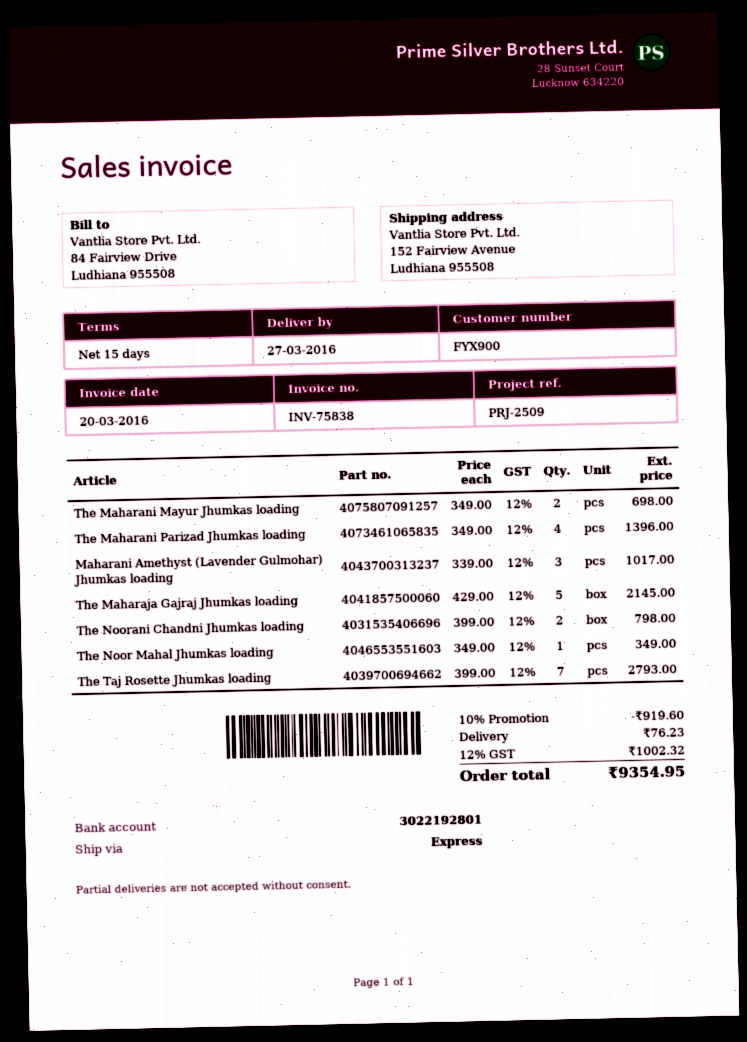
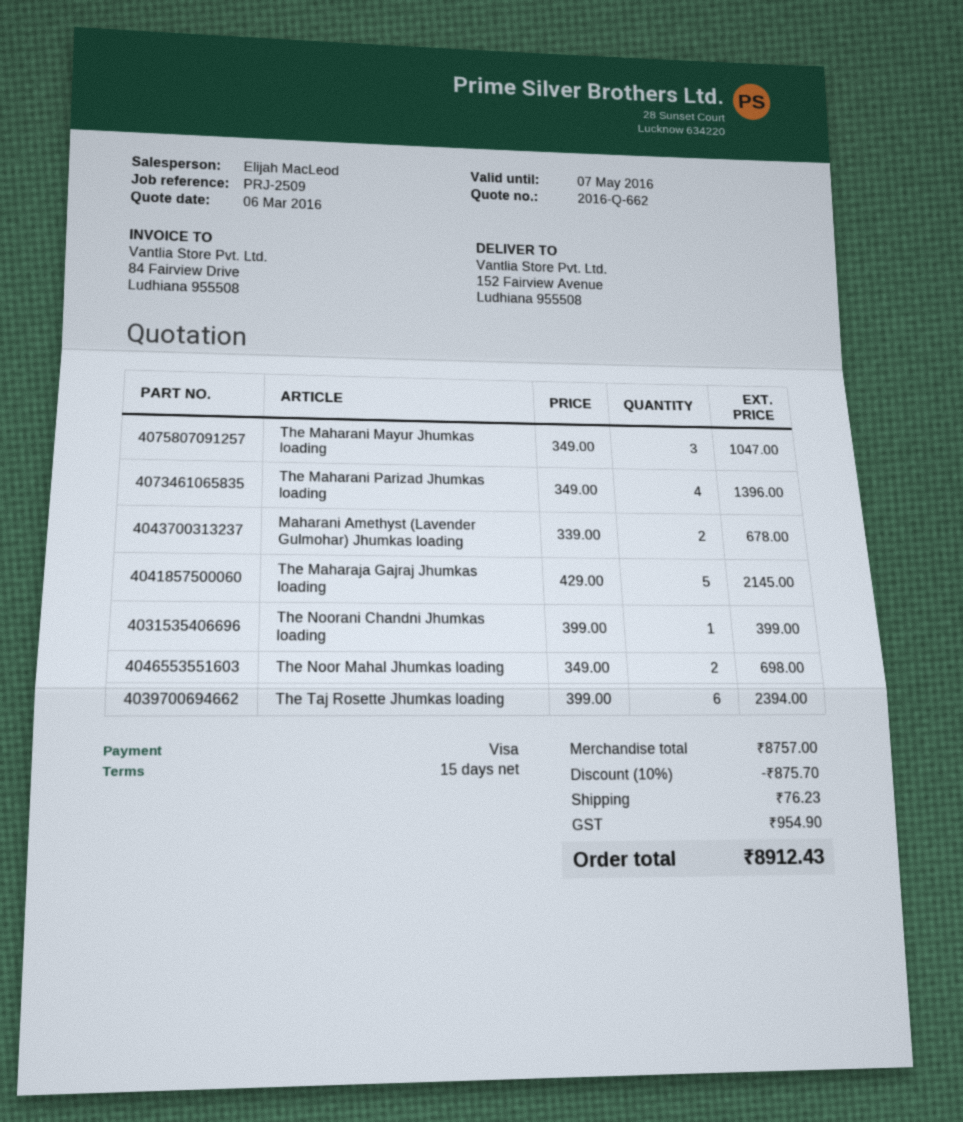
The Maharani Mayur Jhumkas loading: 2 x 349.00 = 698.00 -> 3 x 349.00 = 1047.00
Maharani Amethyst (Lavender Gulmohar) Jhumkas loading: 3 x 339.00 = 1017.00 -> 2 x 339.00 = 678.00
The Noorani Chandni Jhumkas loading: 2 x 399.00 = 798.00 -> 1 x 399.00 = 399.00
The Noor Mahal Jhumkas loading: 1 x 349.00 = 349.00 -> 2 x 349.00 = 698.00
The Taj Rosette Jhumkas loading: 7 x 399.00 = 2793.00 -> 6 x 399.00 = 2394.00
discount: 10% = 919.60 -> 10% = 875.70
tax: 1002.32 -> 954.90
total: 9354.95 -> 8912.43

